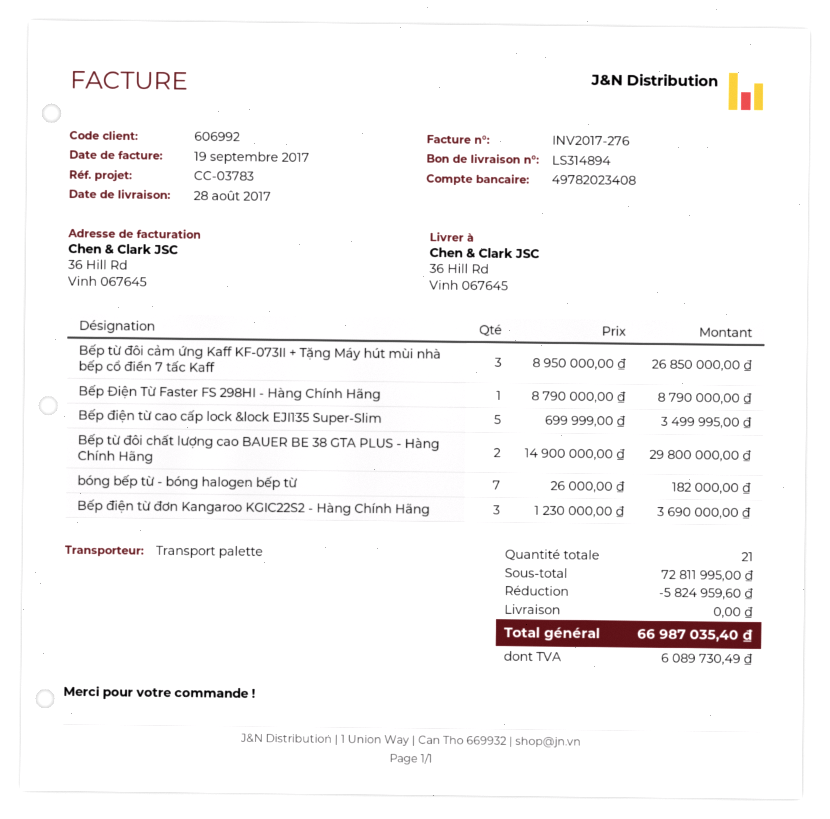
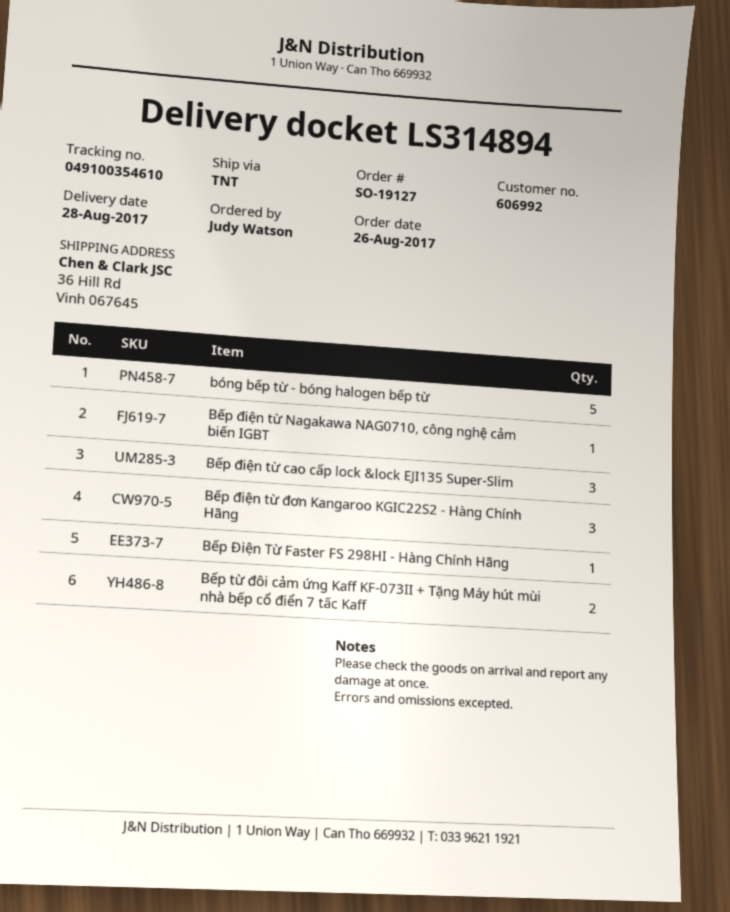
shipping method: pallet freight -> TNT
Bếp từ đôi cảm ứng Kaff KF-073II + Tặng Máy hút mùi nhà bếp cổ điển 7 tấc Kaff: 3 -> 2
Bếp điện từ cao cấp lock &lock EJI135 Super-Slim: 5 -> 3
Bếp từ đôi chất lượng cao BAUER BE 38 GTA PLUS - Hàng Chính Hãng: 2 -> none
bóng bếp từ - bóng halogen bếp từ: 7 -> 5
Bếp điện từ Nagakawa NAG0710, công nghệ cảm biến IGBT: none -> 1

